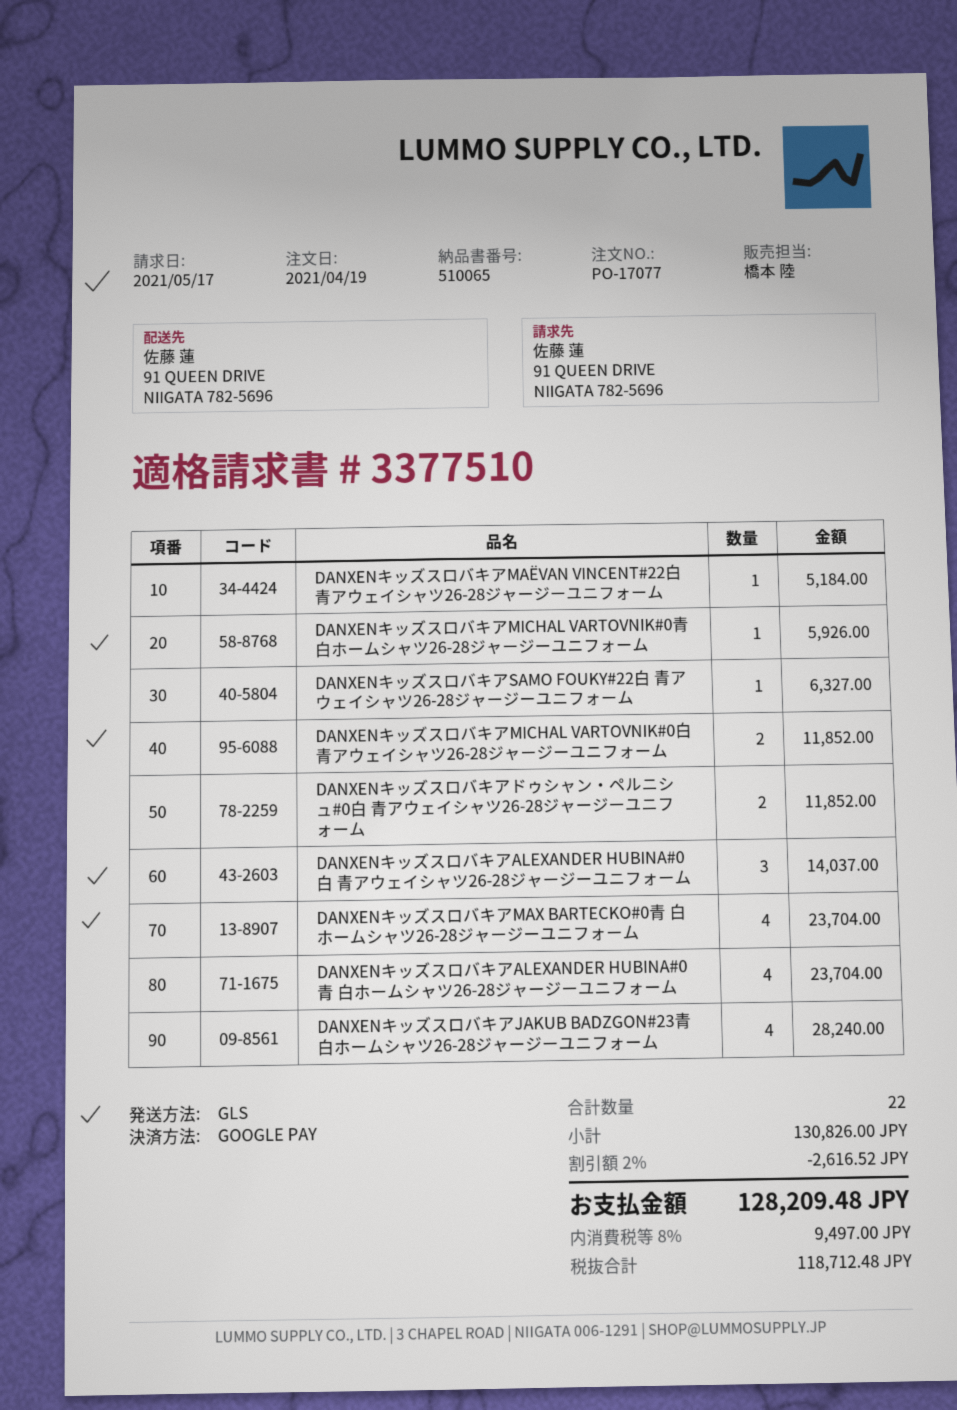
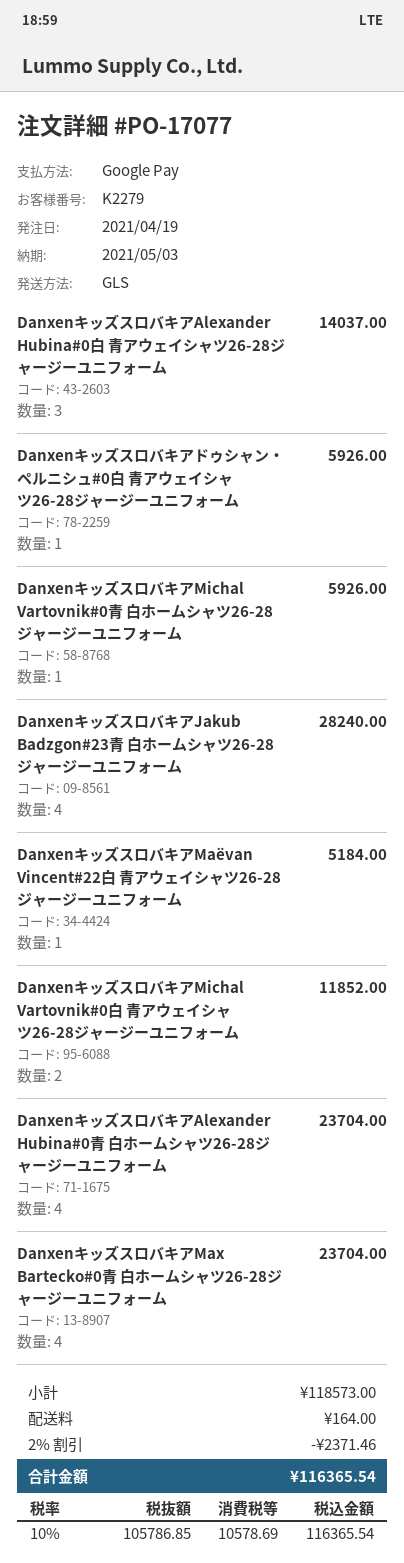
DANXENキッズスロバキアSAMO FOUKY#22白 青アウェイシャツ26-28ジャージーユニフォーム: 1 for 6327.00 -> none
DANXENキッズスロバキアドゥシャン・ペルニシュ#0白 青アウェイシャツ26-28ジャージーユニフォーム: 2 for 11852.00 -> 1 for 5926.00
subtotal: 130826.00 -> 118573.00
discount: 2% = 2616.52 -> 2% = 2371.46
shipping: none -> 164.00
net: 118712.48 -> 105786.85
tax: 8% = 9497.00 -> 10% = 10578.69
total: 128209.48 -> 116365.54

